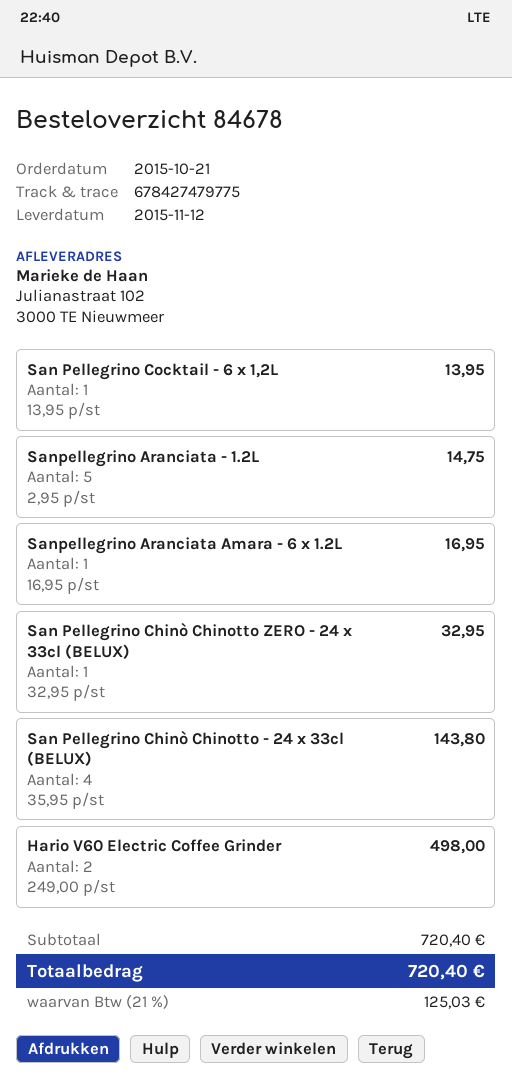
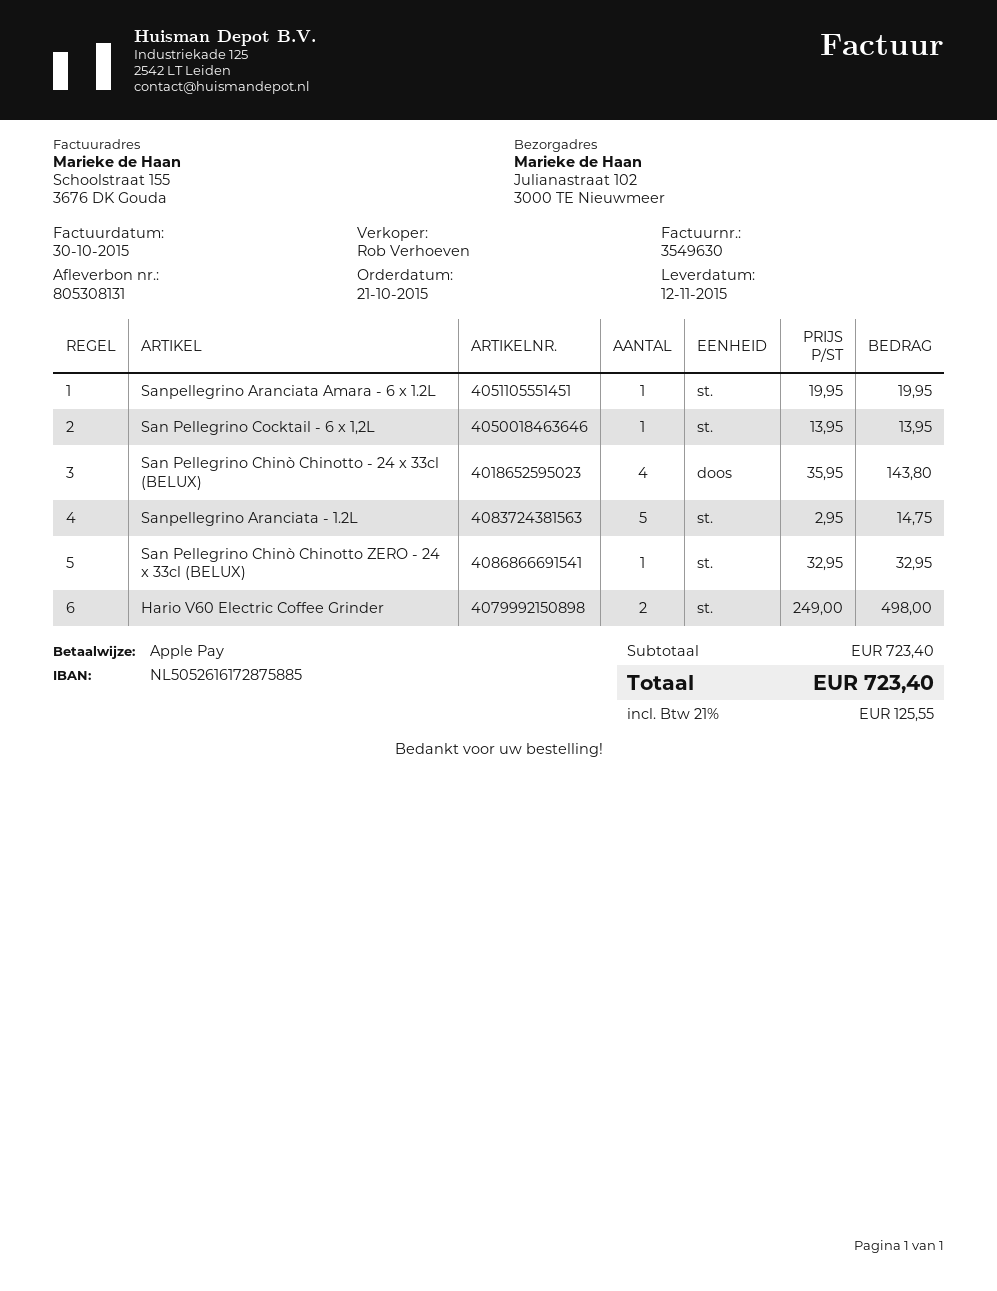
Sanpellegrino Aranciata Amara - 6 x 1.2L: 1 x 16.95 = 16.95 -> 1 x 19.95 = 19.95
subtotal: 720.40 -> 723.40
tax: 21% = 125.03 -> 21% = 125.55
total: 720.40 -> 723.40

